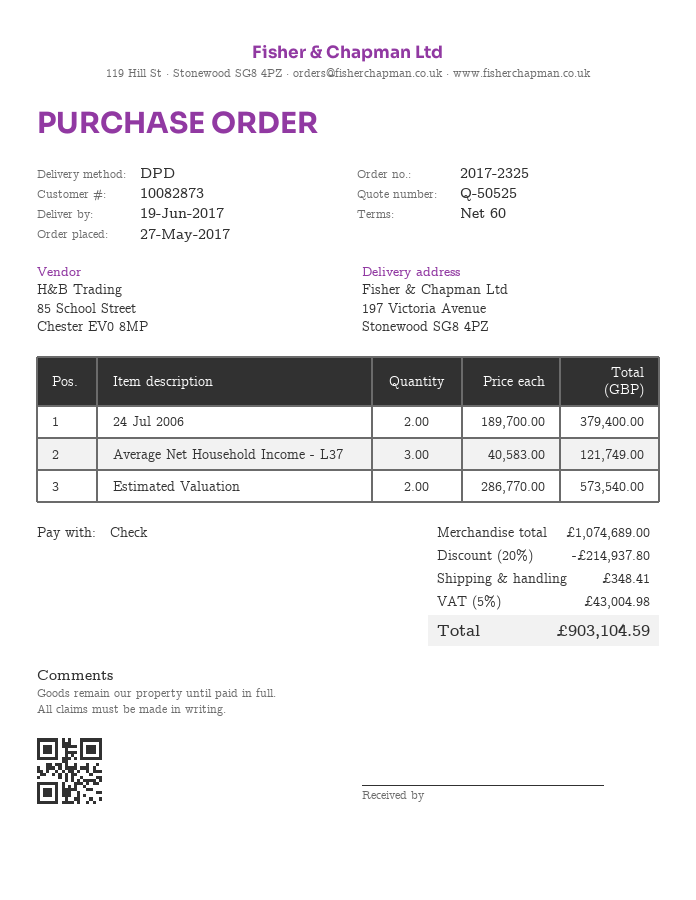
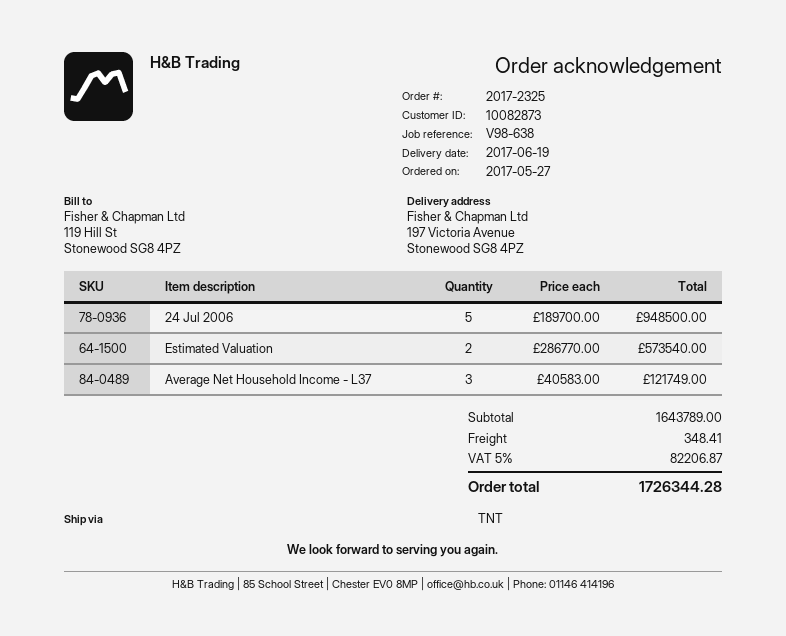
shipping method: DPD -> TNT
24 Jul 2006: 2 x 189700.00 = 379400.00 -> 5 x 189700.00 = 948500.00
subtotal: 1074689.00 -> 1643789.00
discount: 20% = 214937.80 -> none
tax: 5% = 43004.98 -> 5% = 82206.87
total: 903104.59 -> 1726344.28

